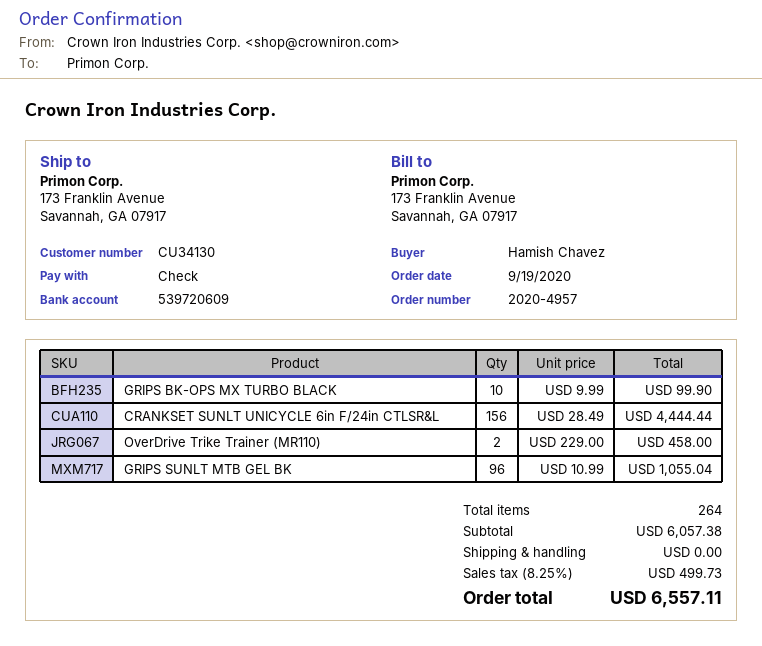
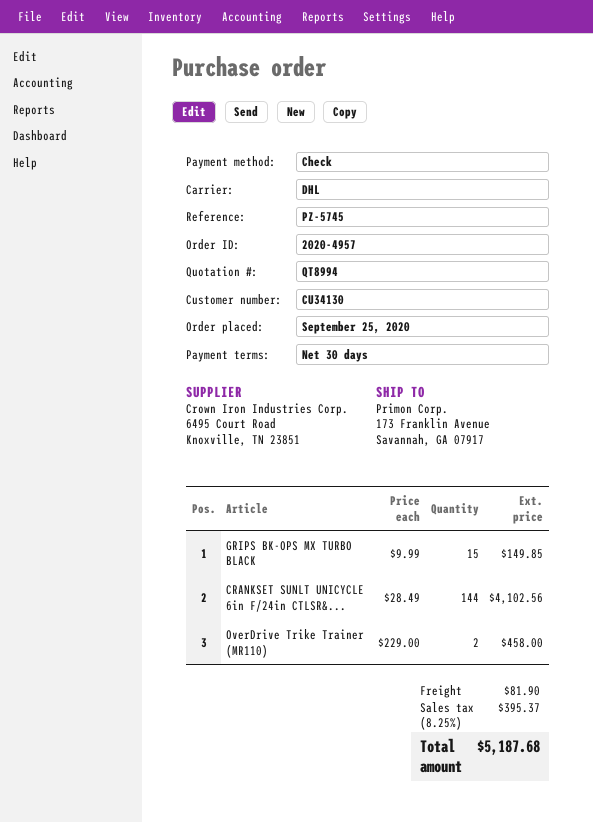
order date: 2020-09-19 -> 2020-09-25
GRIPS BK-OPS MX TURBO BLACK: 10 x 9.99 = 99.90 -> 15 x 9.99 = 149.85
CRANKSET SUNLT UNICYCLE 6in F/24in CTLSR&L: 156 x 28.49 = 4444.44 -> 144 x 28.49 = 4102.56
GRIPS SUNLT MTB GEL BK: 96 x 10.99 = 1055.04 -> none
shipping: 0.00 -> 81.90
tax: 8.25% = 499.73 -> 8.25% = 395.37
total: 6557.11 -> 5187.68

